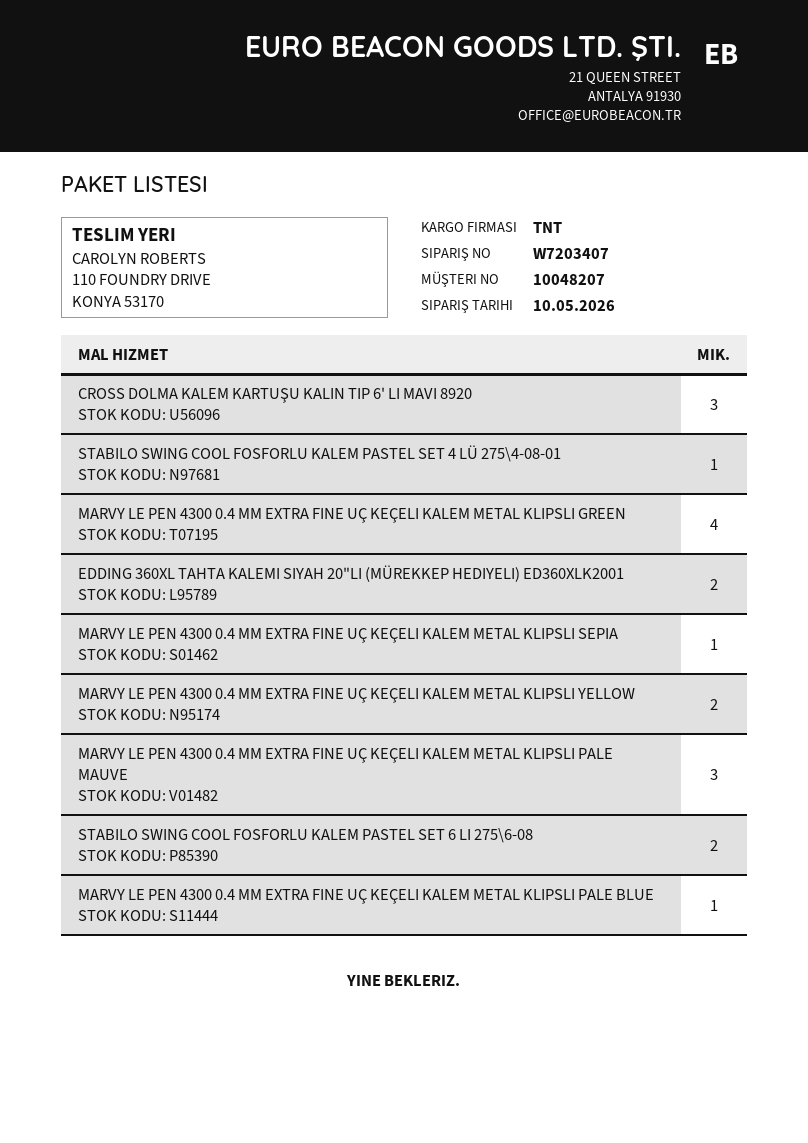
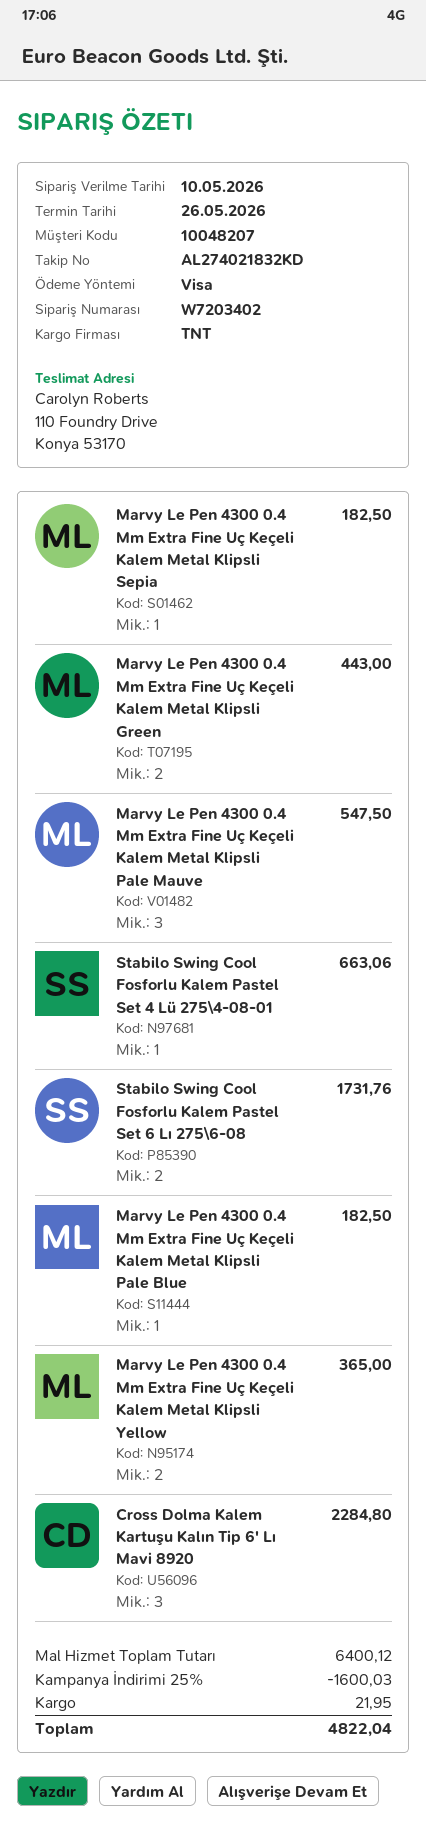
order number: W7203407 -> W7203402
MARVY LE PEN 4300 0.4 MM EXTRA FINE UÇ KEÇELI KALEM METAL KLIPSLI GREEN: 4 -> 2
EDDING 360XL TAHTA KALEMI SIYAH 20"LI (MÜREKKEP HEDIYELI) ED360XLK2001: 2 -> none

